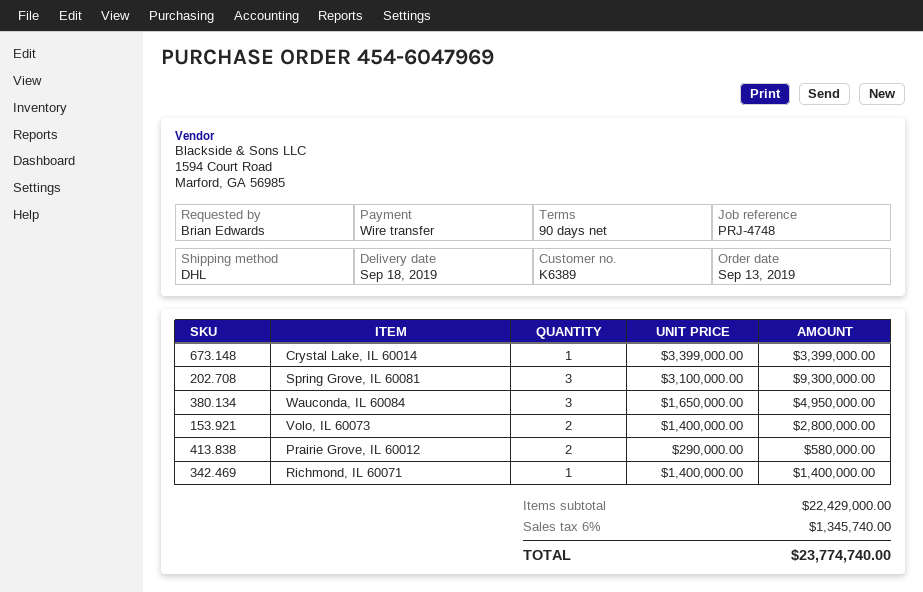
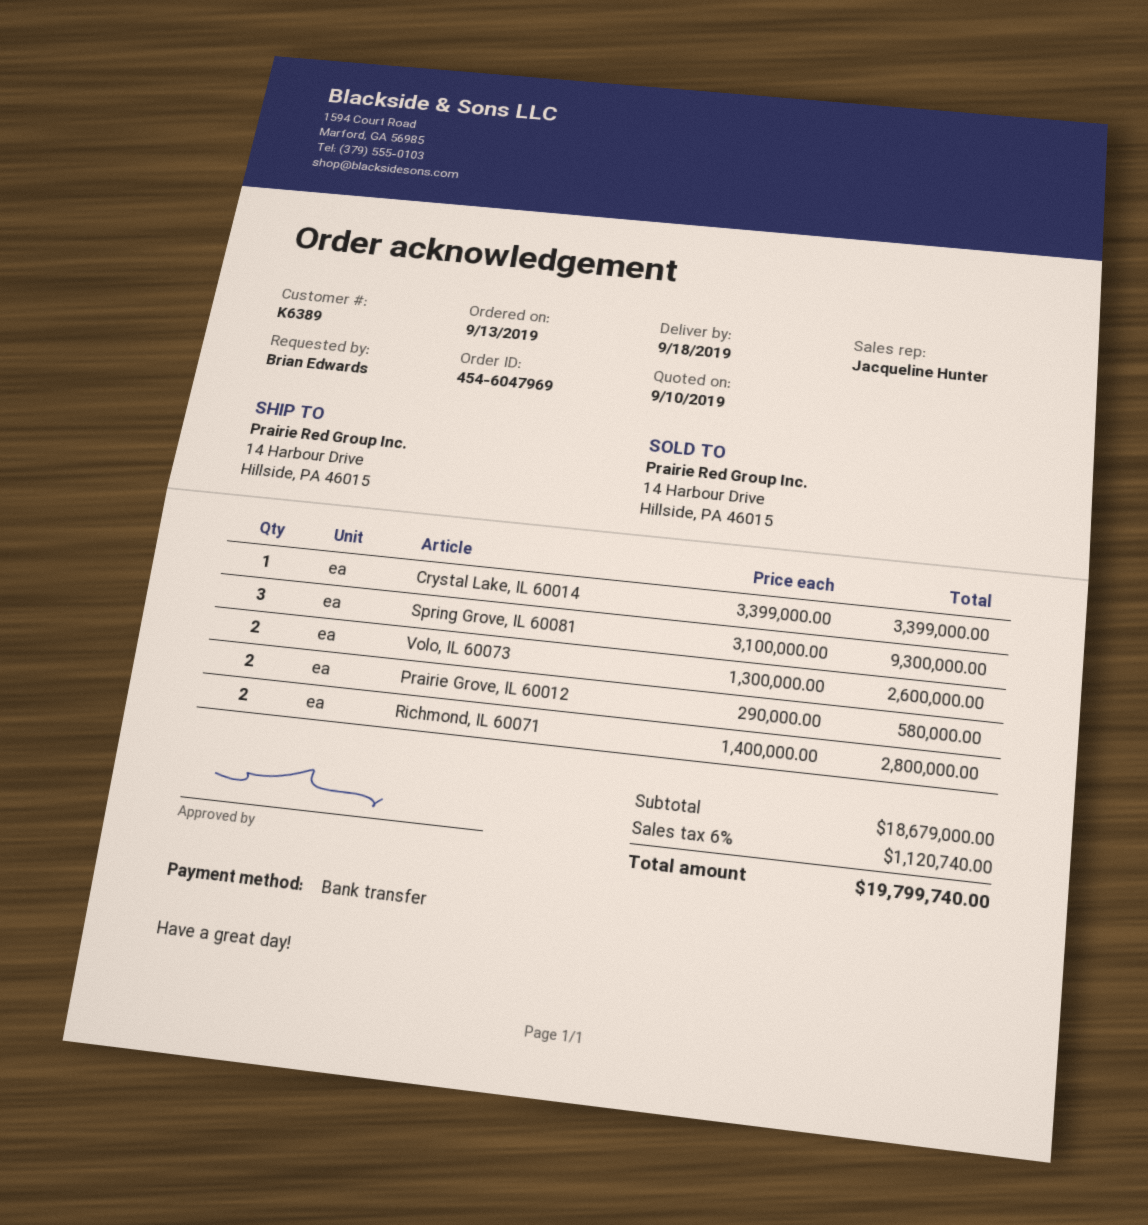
Wauconda, IL 60084: 3 x 1650000.00 = 4950000.00 -> none
Volo, IL 60073: 2 x 1400000.00 = 2800000.00 -> 2 x 1300000.00 = 2600000.00
Richmond, IL 60071: 1 x 1400000.00 = 1400000.00 -> 2 x 1400000.00 = 2800000.00
subtotal: 22429000.00 -> 18679000.00
tax: 6% = 1345740.00 -> 6% = 1120740.00
total: 23774740.00 -> 19799740.00

